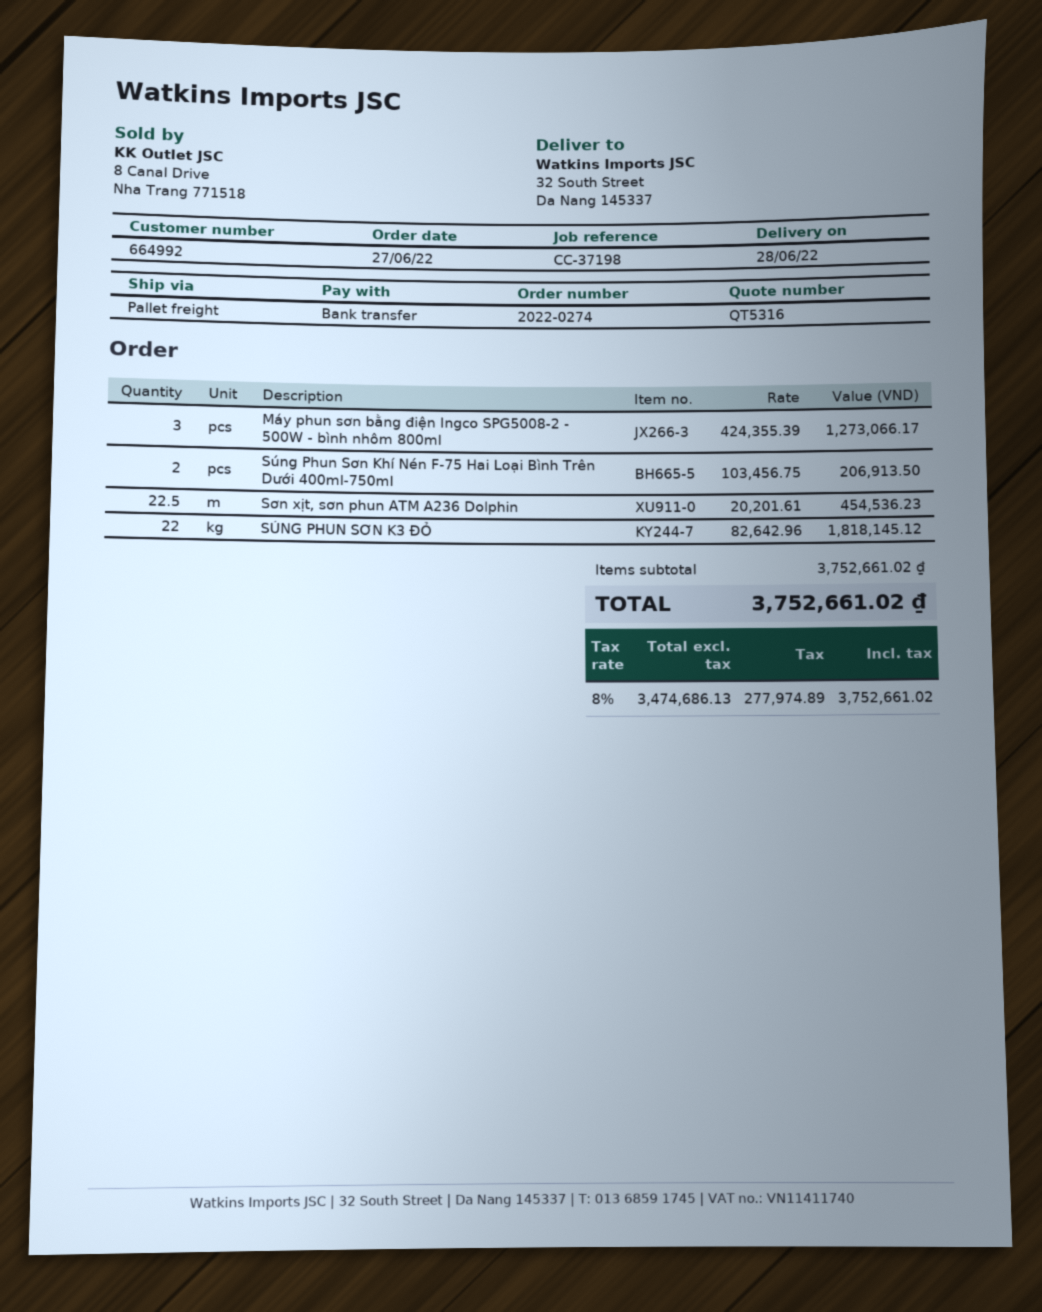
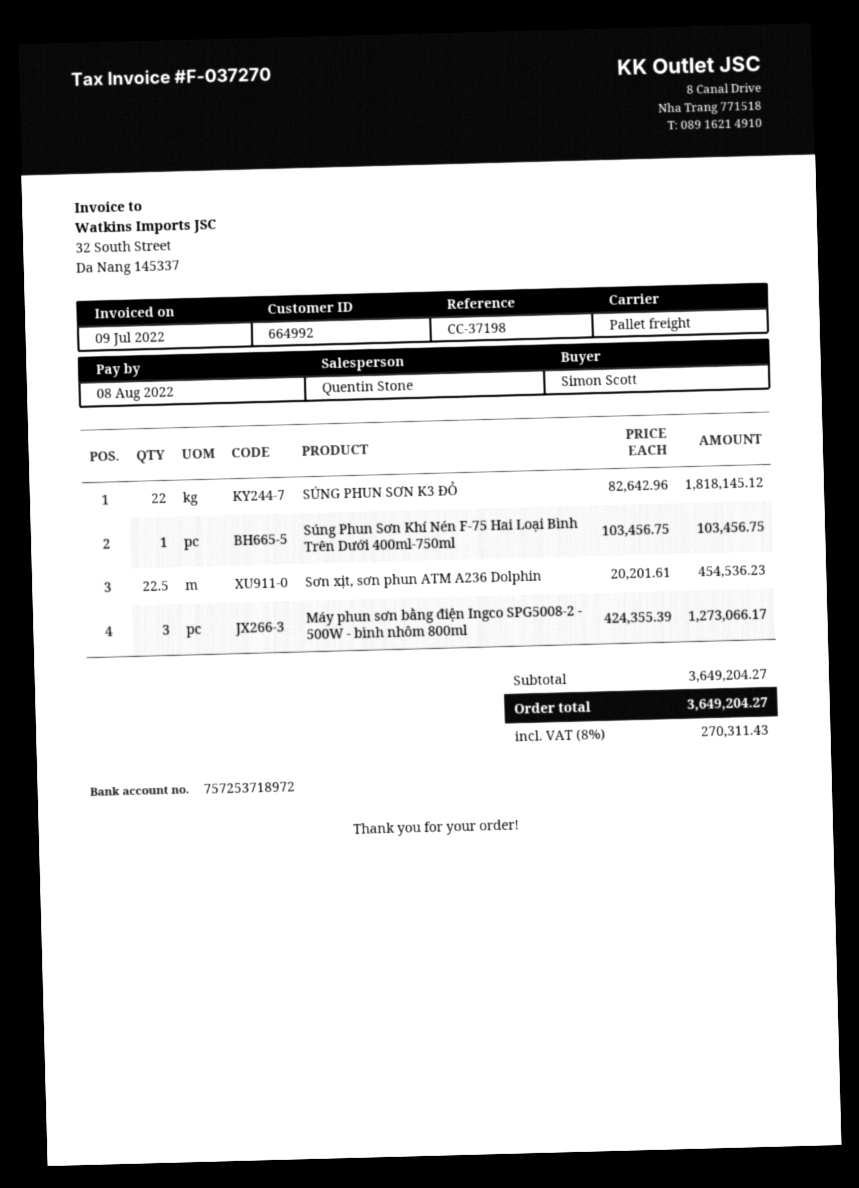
Súng Phun Sơn Khí Nén F-75 Hai Loại Bình Trên Dưới 400ml-750ml: 2 x 103456.75 = 206913.50 -> 1 x 103456.75 = 103456.75
subtotal: 3752661.02 -> 3649204.27
tax: 8% = 277974.89 -> 8% = 270311.43
total: 3752661.02 -> 3649204.27

